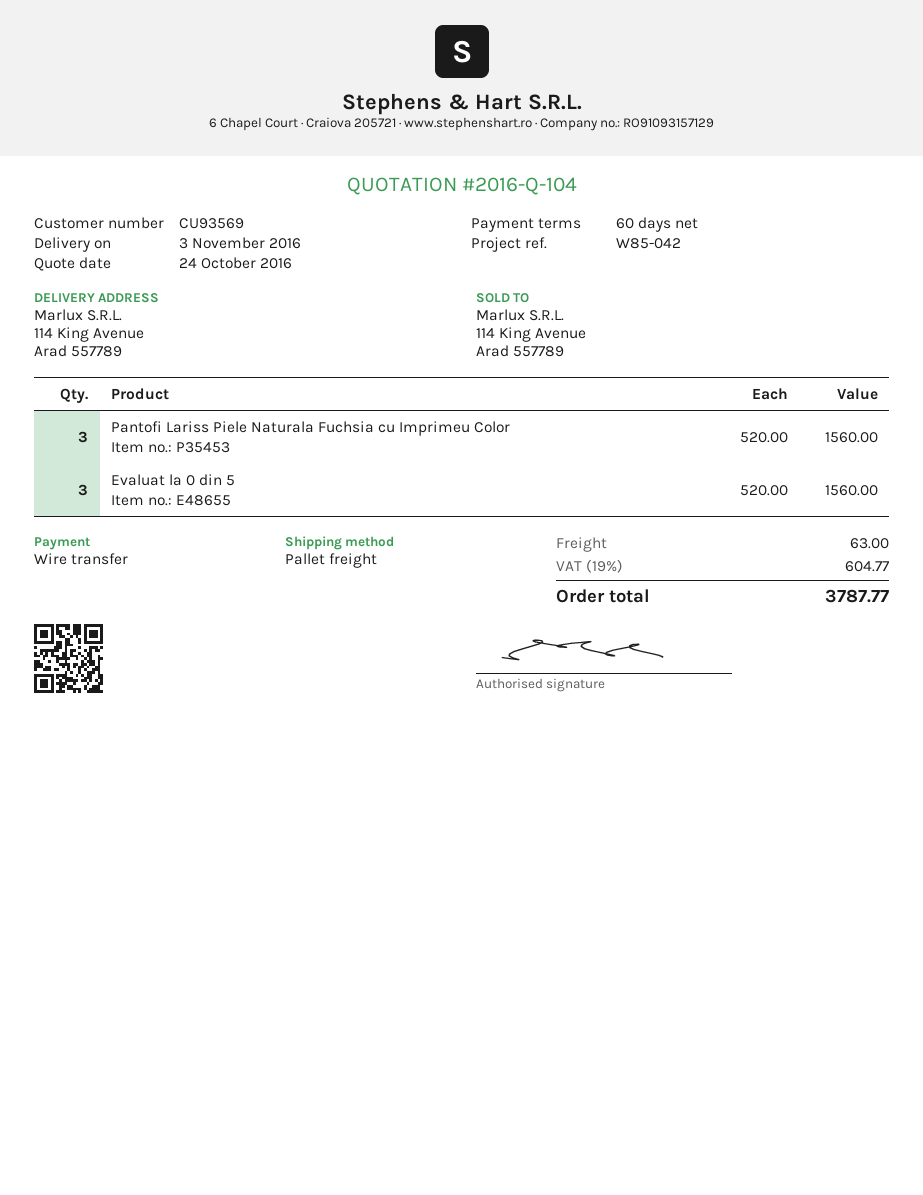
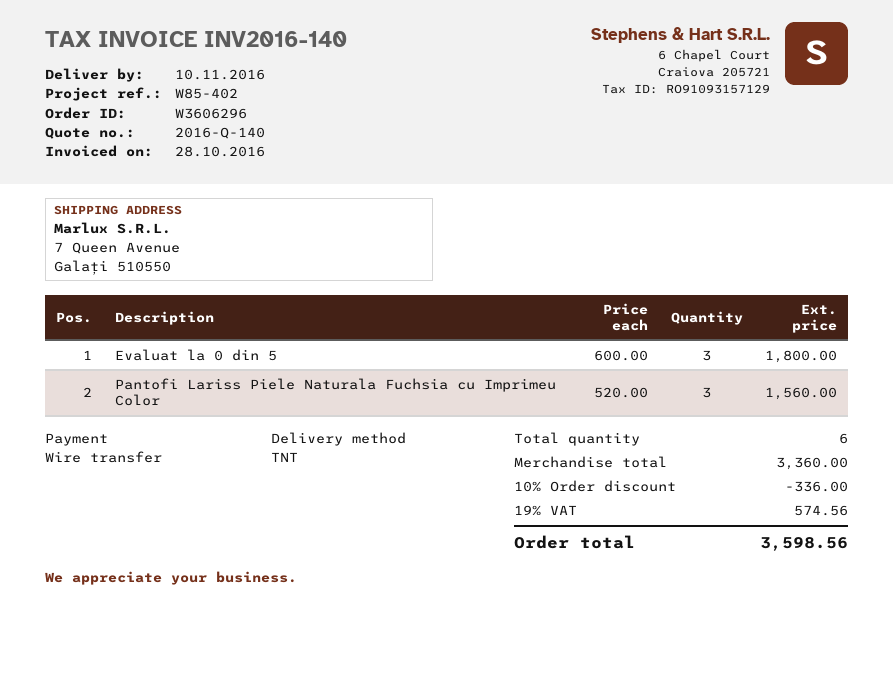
quote number: 2016-Q-104 -> 2016-Q-140
delivery date: 2016-11-03 -> 2016-11-10
reference: W85-042 -> W85-402
shipping method: pallet freight -> TNT
ship to: 114 King Avenue, Arad 557789 -> 7 Queen Avenue, Galați 510550
Evaluat la 0 din 5: 3 x 520.00 = 1560.00 -> 3 x 600.00 = 1800.00
discount: none -> 10% = 336.00
shipping: 63.00 -> none
tax: 19% = 604.77 -> 19% = 574.56
total: 3787.77 -> 3598.56

